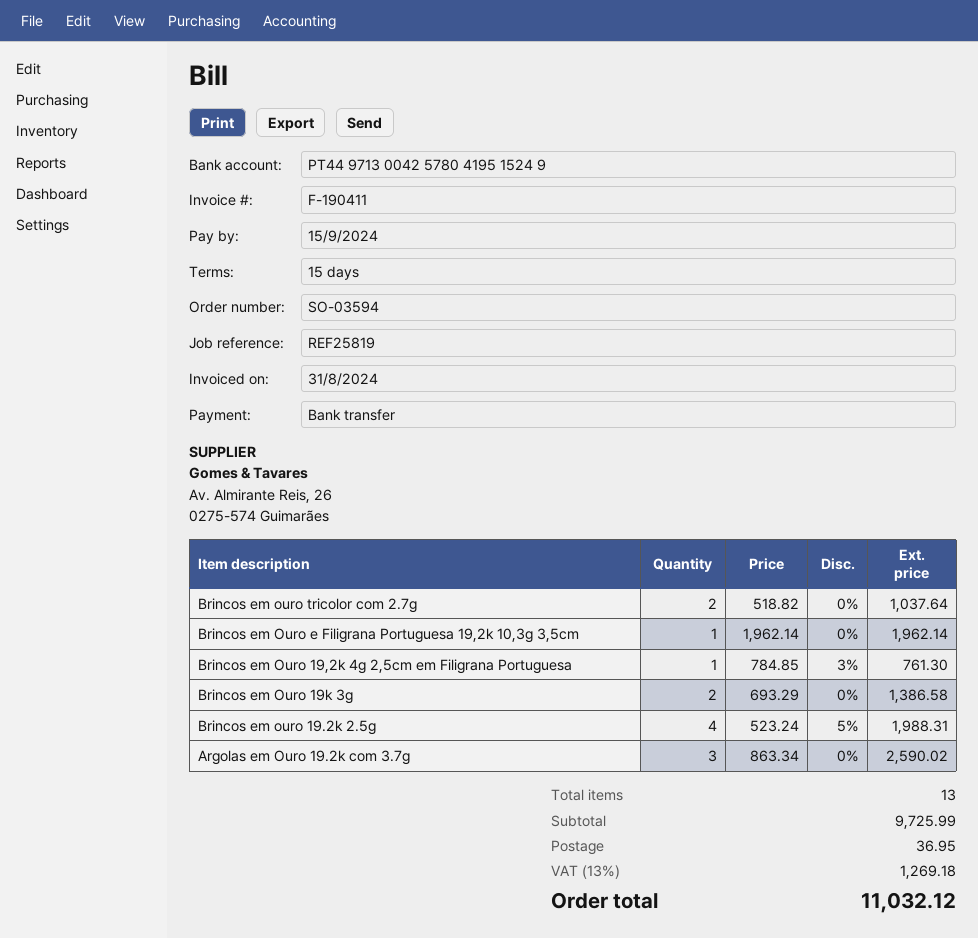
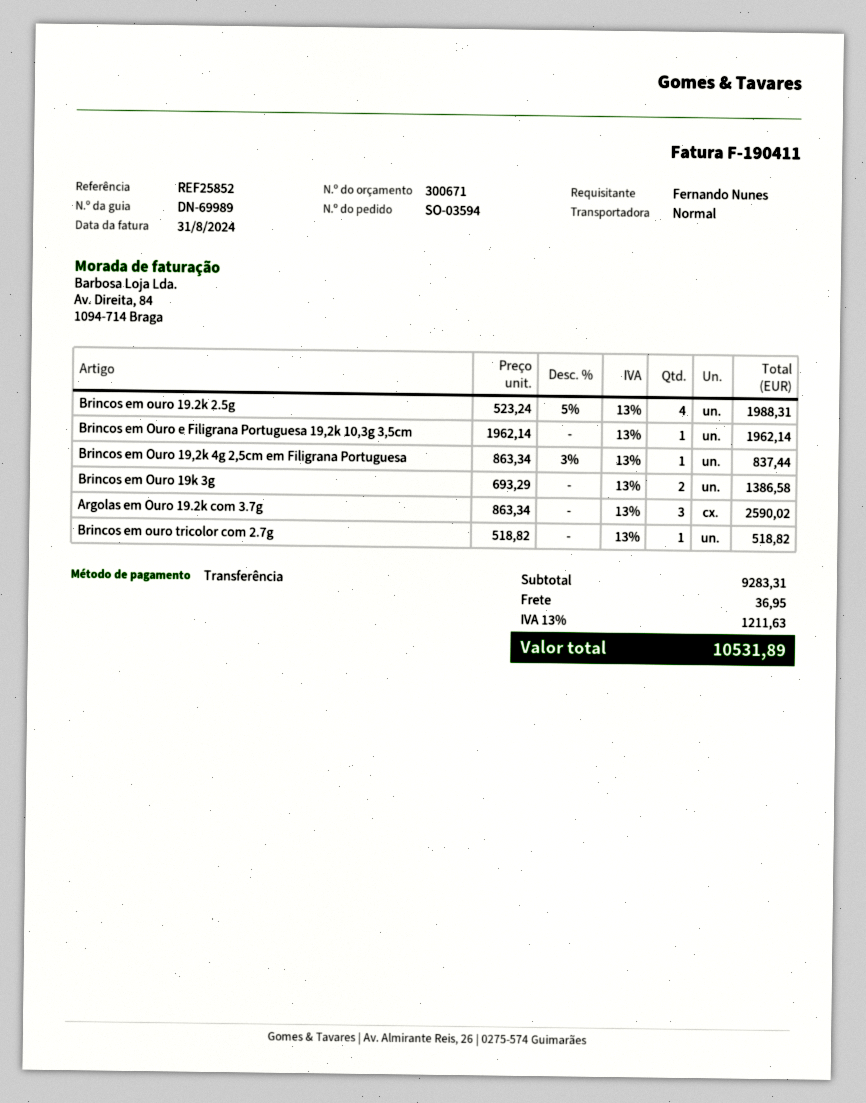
reference: REF25819 -> REF25852
Brincos em ouro tricolor com 2.7g: 2 x 518.82 = 1037.64 -> 1 x 518.82 = 518.82
Brincos em Ouro 19,2k 4g 2,5cm em Filigrana Portuguesa: 1 x 784.85 - 3% = 761.30 -> 1 x 863.34 - 3% = 837.44
subtotal: 9725.99 -> 9283.31
tax: 13% = 1269.18 -> 13% = 1211.63
total: 11032.12 -> 10531.89

